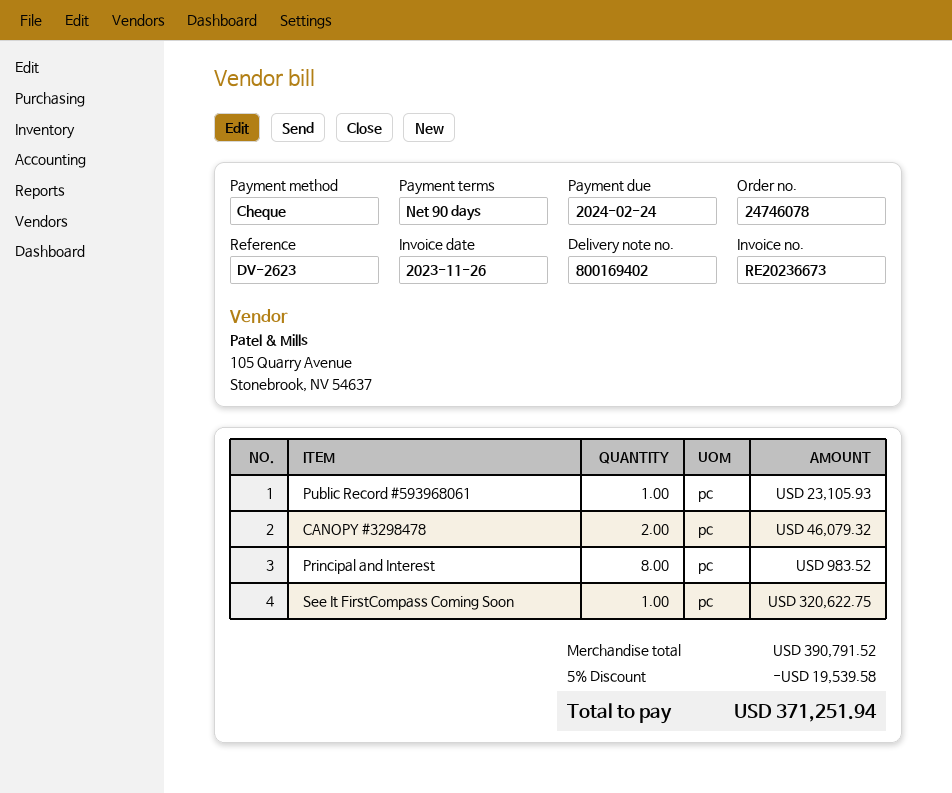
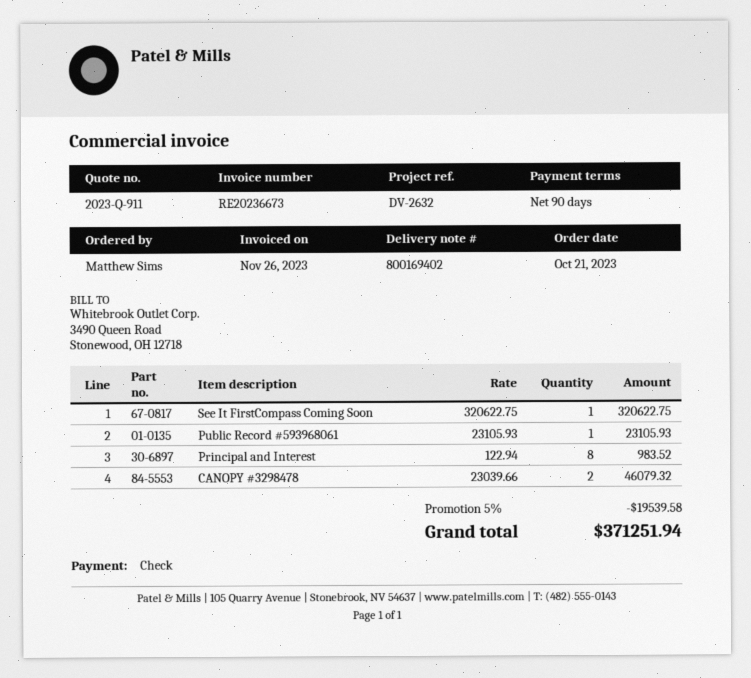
reference: DV-2623 -> DV-2632

